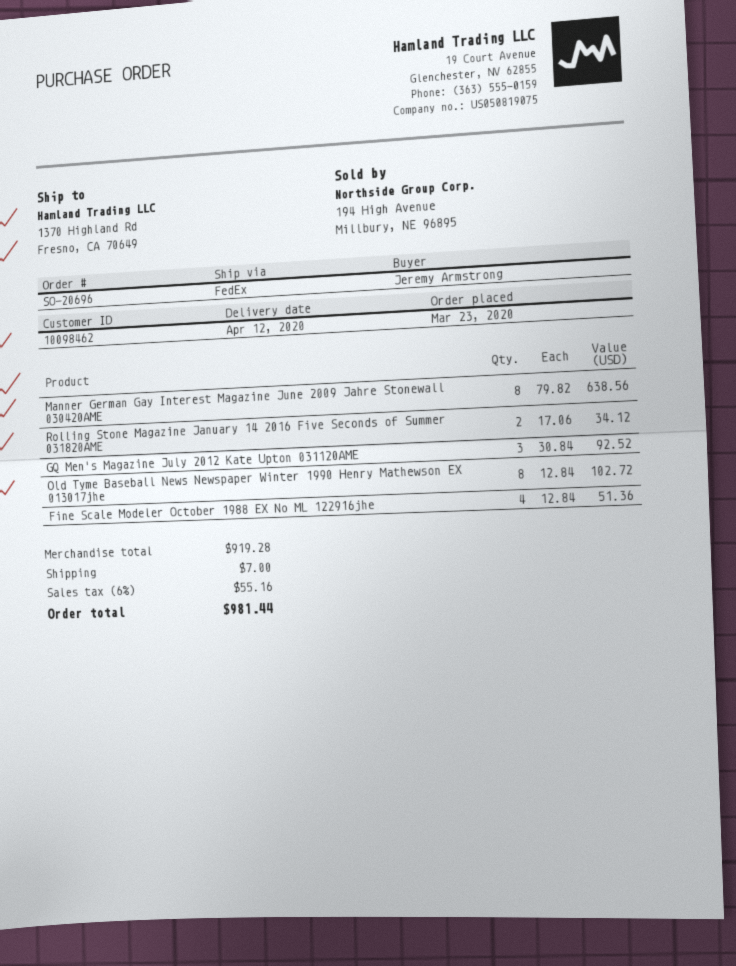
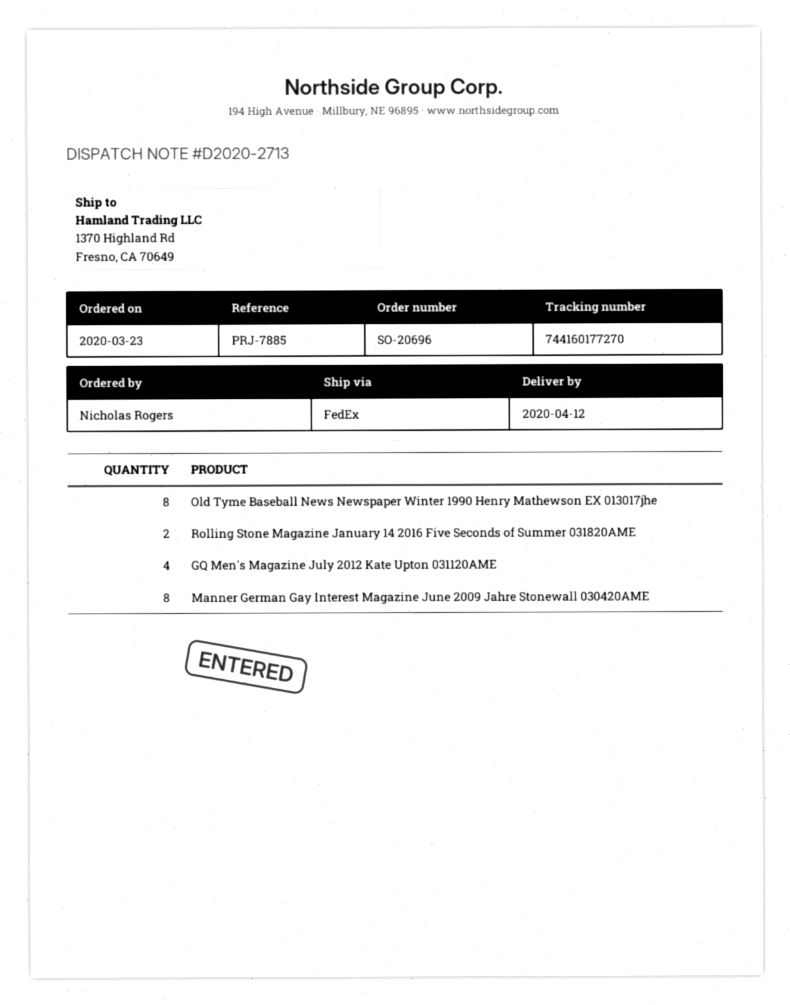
ordered by: Jeremy Armstrong -> Nicholas Rogers
GQ Men's Magazine July 2012 Kate Upton 031120AME: 3 -> 4
Fine Scale Modeler October 1988 EX No ML 122916jhe: 4 -> none

